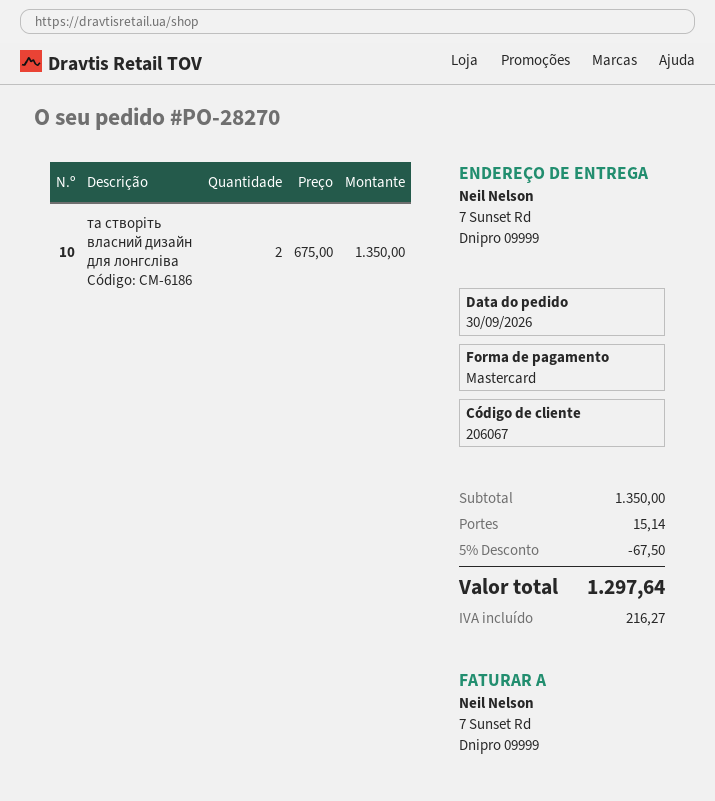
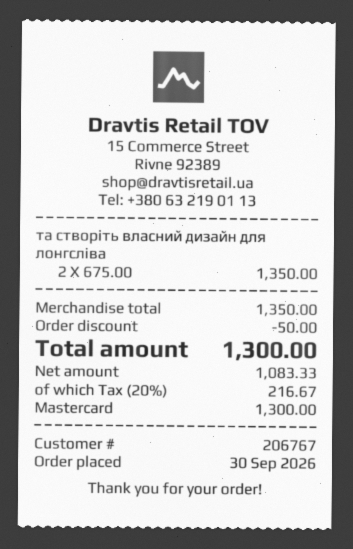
customer number: 206067 -> 206767
discount: 67.50 -> 50.00
shipping: 15.14 -> none
tax: 216.27 -> 216.67
total: 1297.64 -> 1300.00

